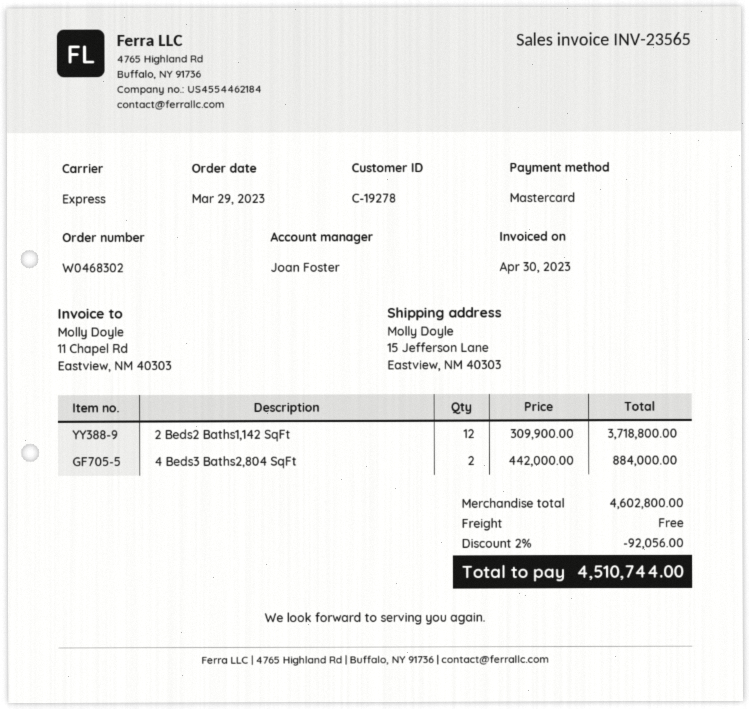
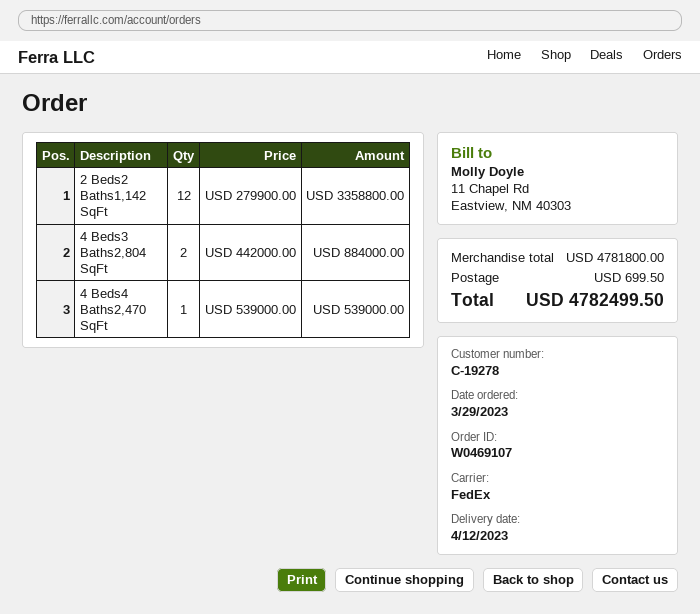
order number: W0468302 -> W0469107
shipping method: express -> FedEx
2 Beds2 Baths1,142 SqFt: 12 x 309900.00 = 3718800.00 -> 12 x 279900.00 = 3358800.00
4 Beds4 Baths2,470 SqFt: none -> 1 x 539000.00 = 539000.00
subtotal: 4602800.00 -> 4781800.00
discount: 2% = 92056.00 -> none
shipping: 0.00 -> 699.50
total: 4510744.00 -> 4782499.50

